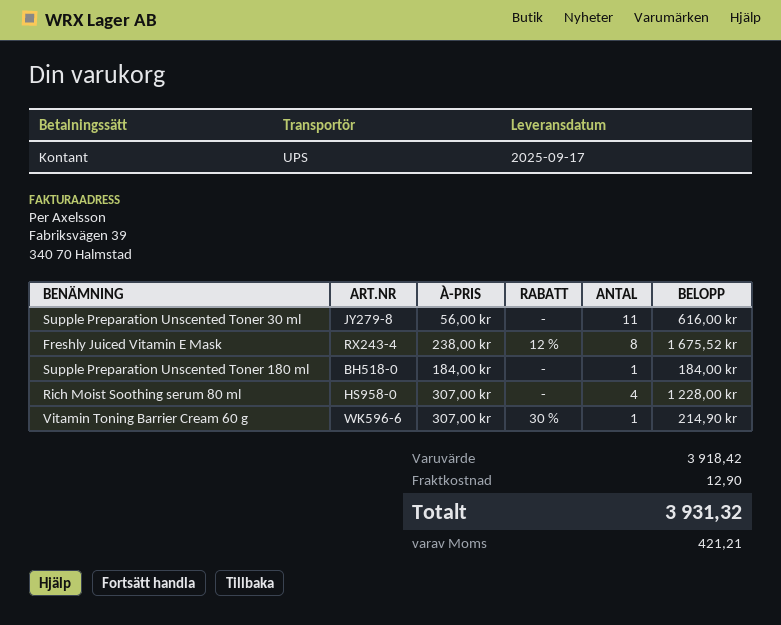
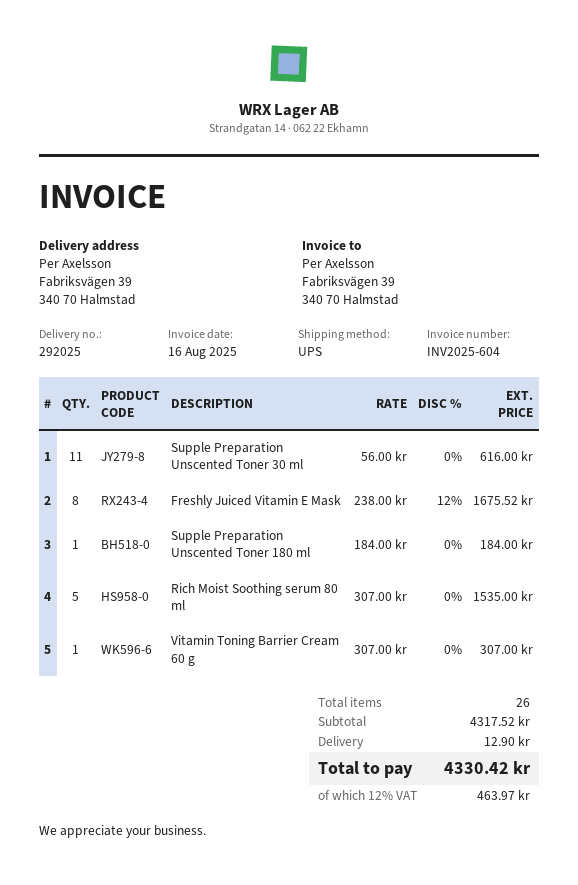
Rich Moist Soothing serum 80 ml: 4 x 307.00 = 1228.00 -> 5 x 307.00 = 1535.00
Vitamin Toning Barrier Cream 60 g: 1 x 307.00 - 30% = 214.90 -> 1 x 307.00 = 307.00
subtotal: 3918.42 -> 4317.52
tax: 421.21 -> 463.97
total: 3931.32 -> 4330.42

